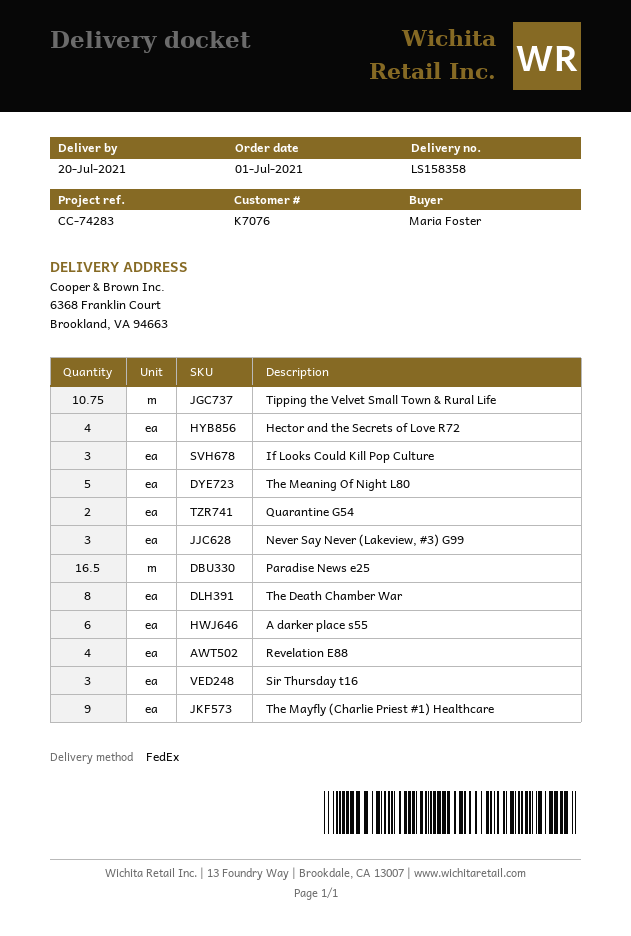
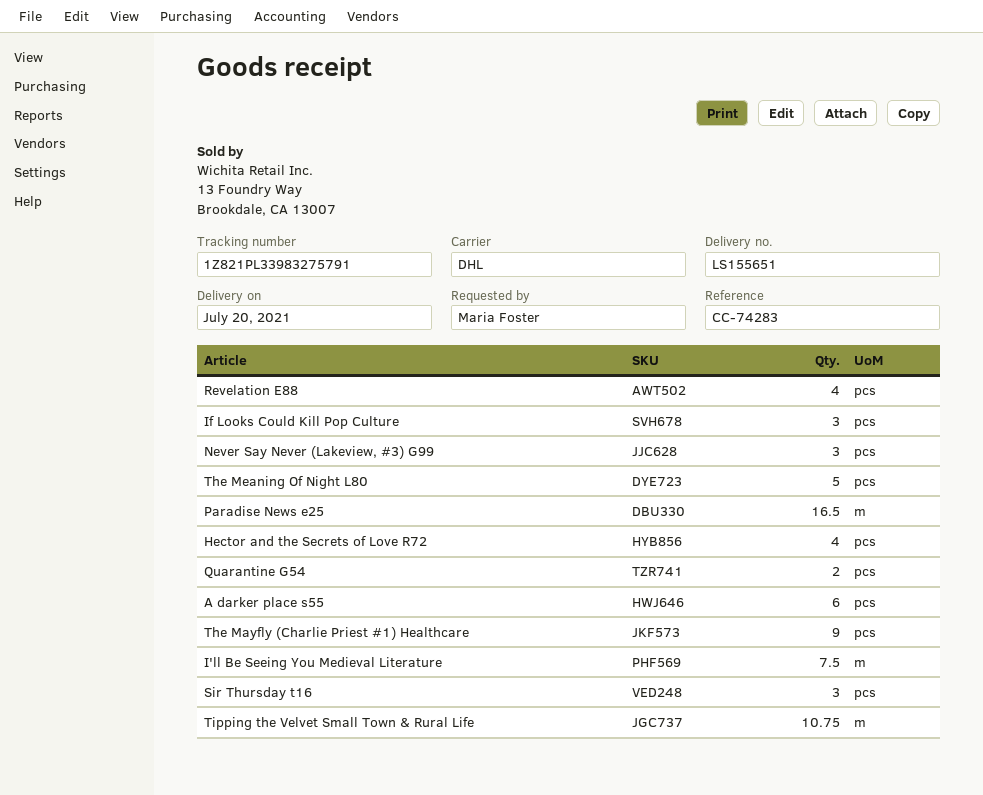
delivery note number: LS158358 -> LS155651
shipping method: FedEx -> DHL
The Death Chamber War: 8 -> none
I'll Be Seeing You Medieval Literature: none -> 7.5

